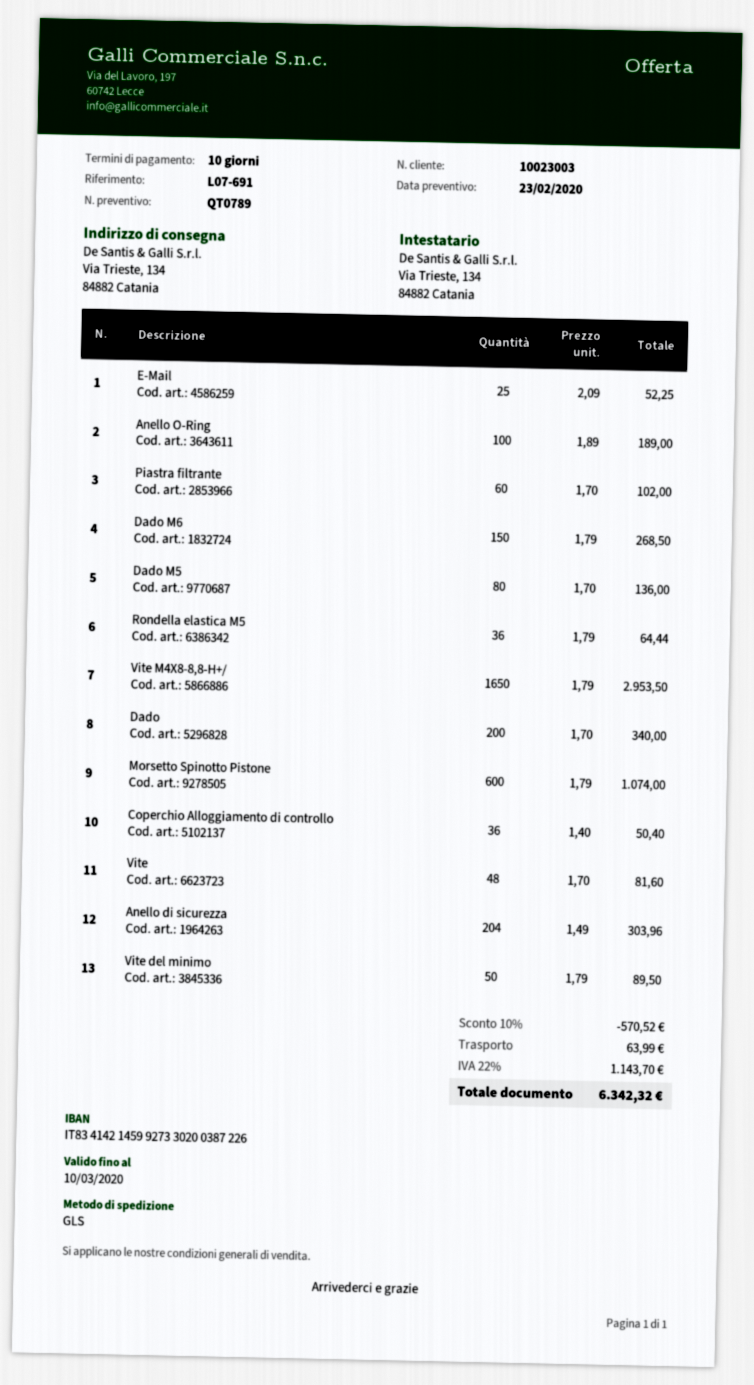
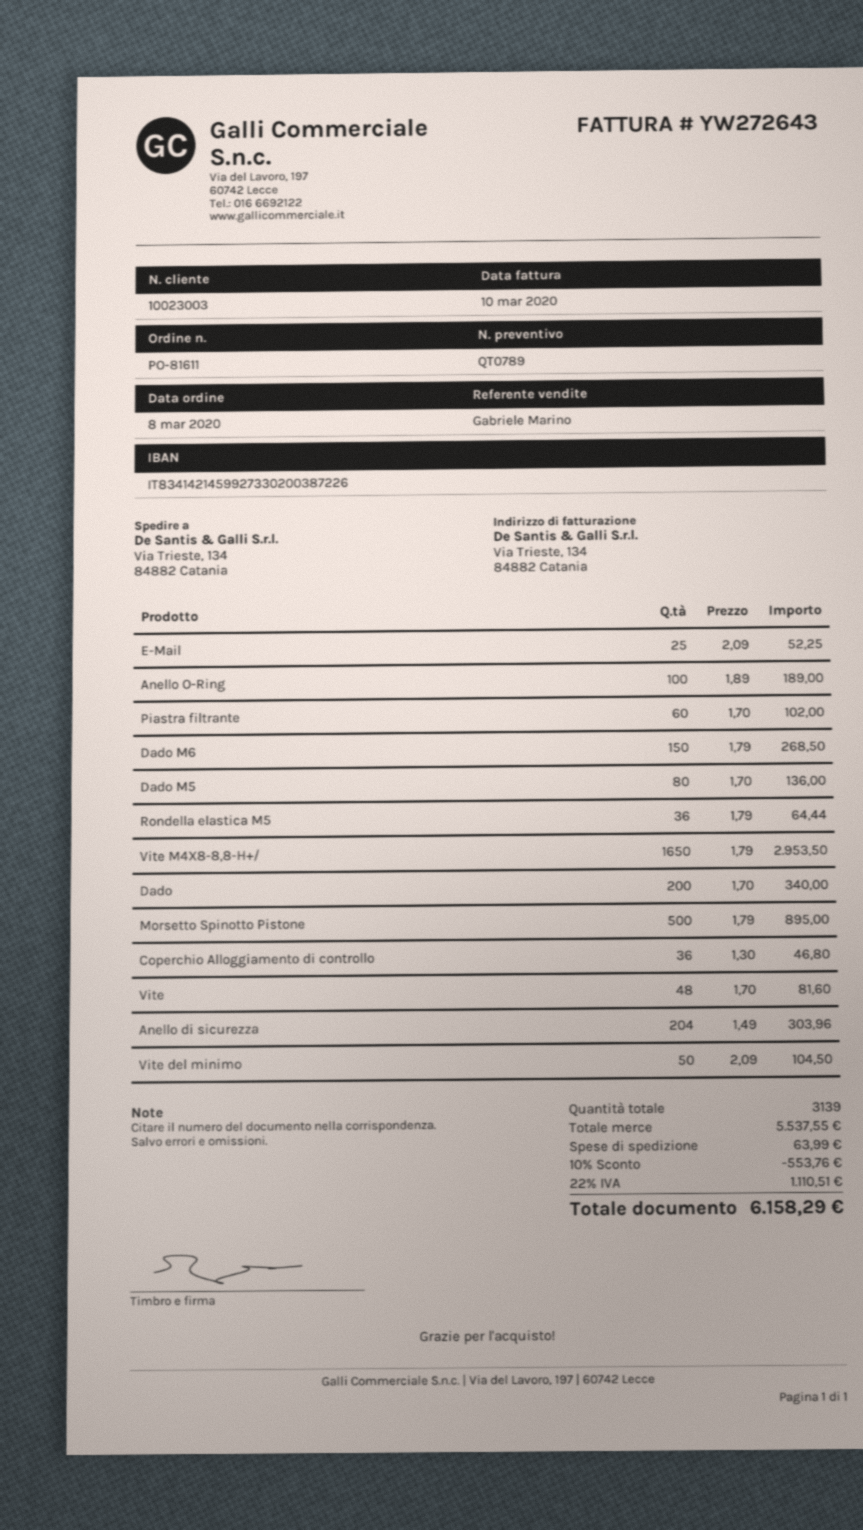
Morsetto Spinotto Pistone: 600 x 1.79 = 1074.00 -> 500 x 1.79 = 895.00
Coperchio Alloggiamento di controllo: 36 x 1.40 = 50.40 -> 36 x 1.30 = 46.80
Vite del minimo: 50 x 1.79 = 89.50 -> 50 x 2.09 = 104.50
discount: 10% = 570.52 -> 10% = 553.76
tax: 22% = 1143.70 -> 22% = 1110.51
total: 6342.32 -> 6158.29

